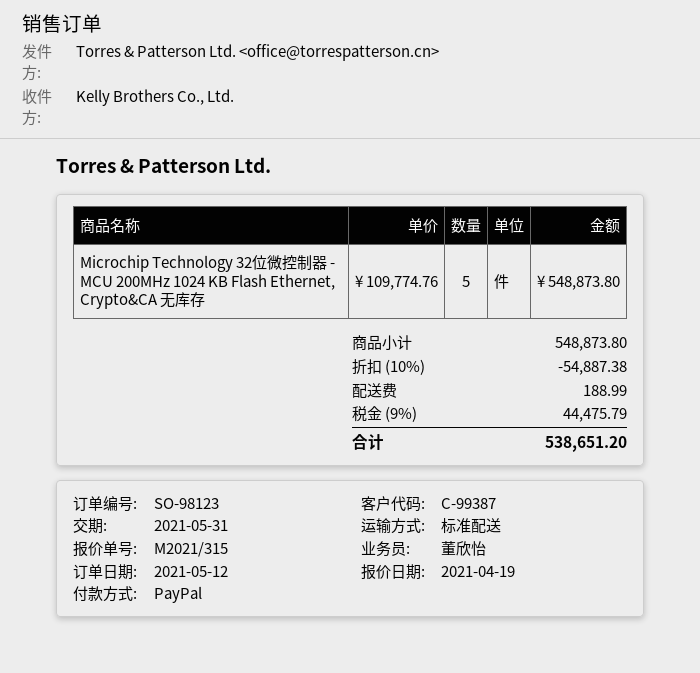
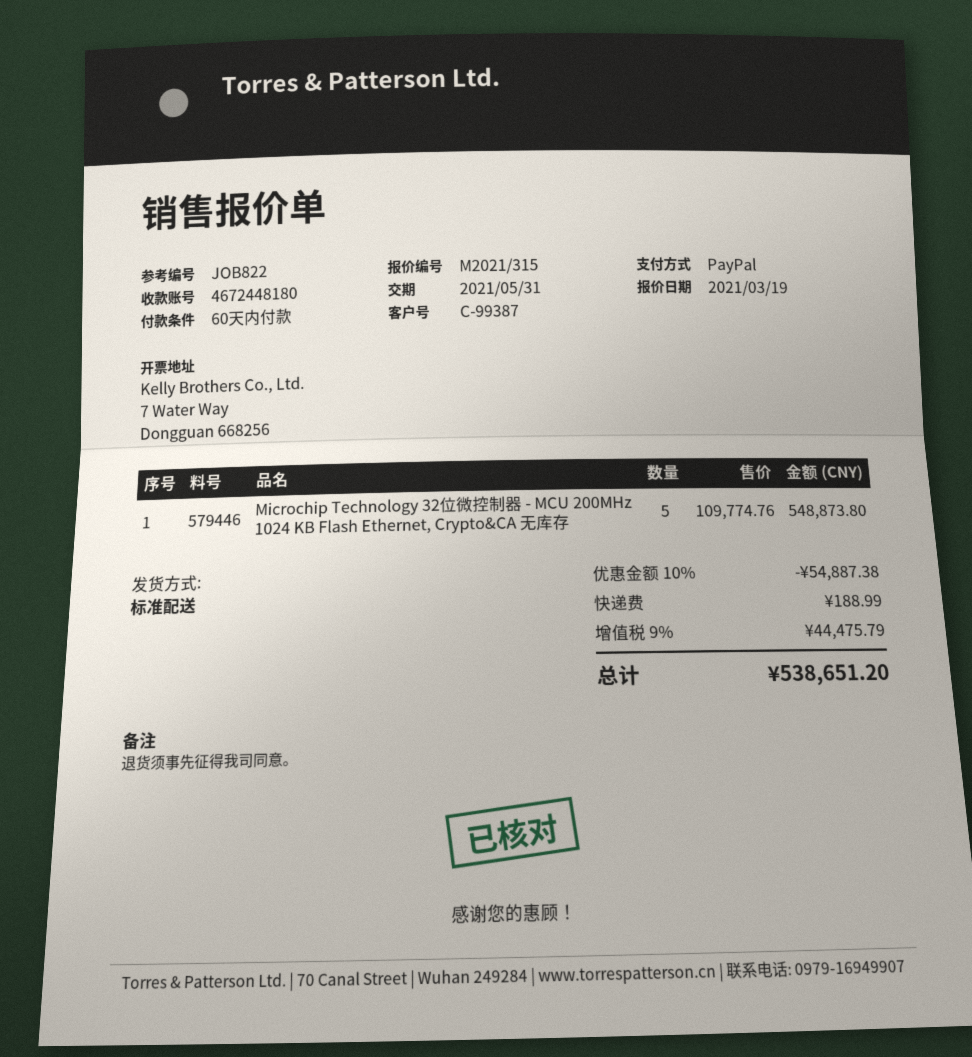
quote date: 2021-04-19 -> 2021-03-19

